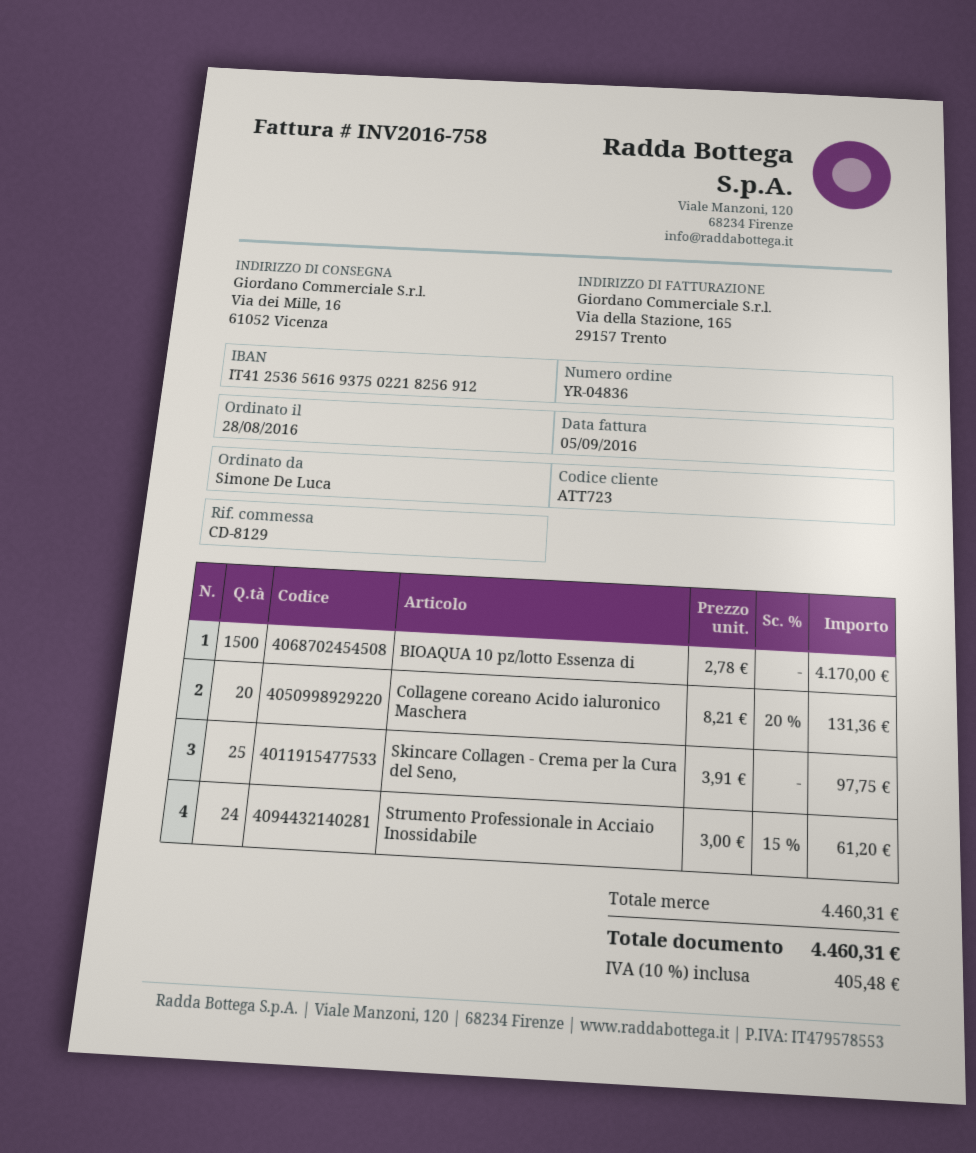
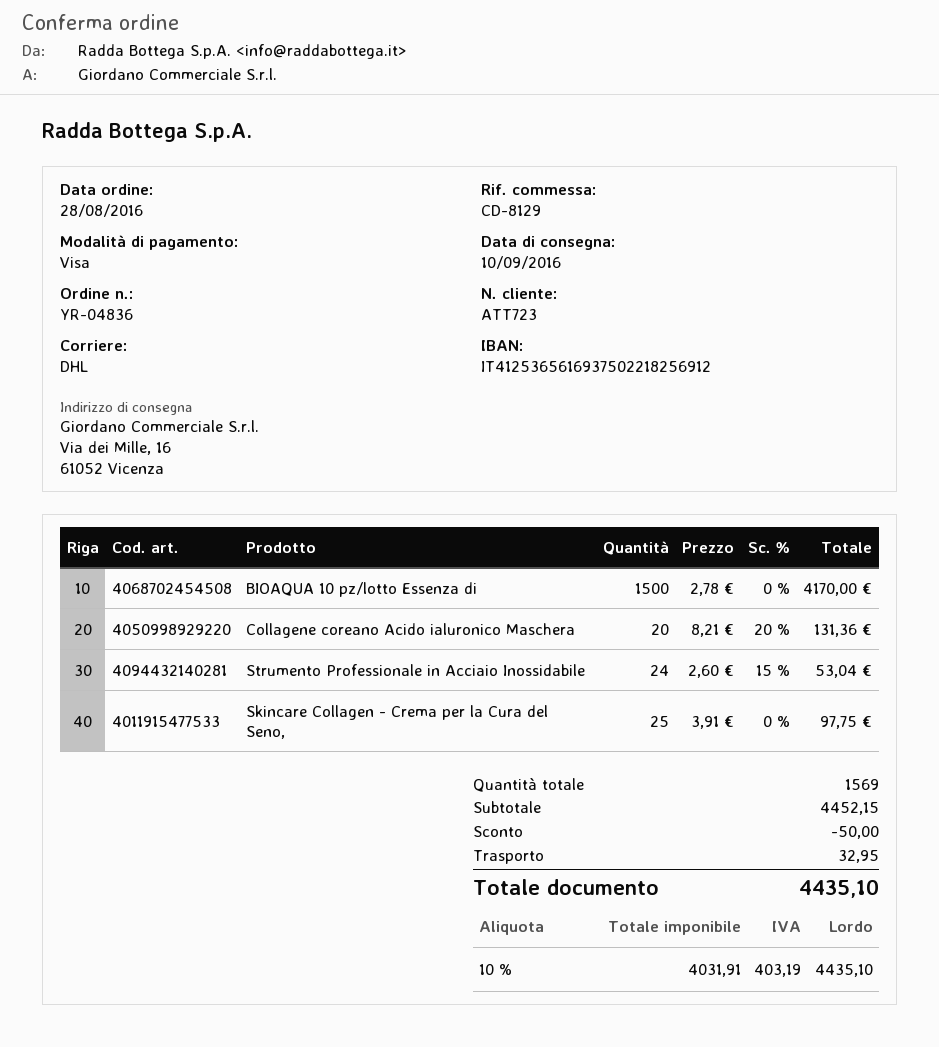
Strumento Professionale in Acciaio Inossidabile: 24 x 3.00 - 15% = 61.20 -> 24 x 2.60 - 15% = 53.04
subtotal: 4460.31 -> 4452.15
discount: none -> 50.00
shipping: none -> 32.95
tax: 10% = 405.48 -> 10% = 403.19
total: 4460.31 -> 4435.10

